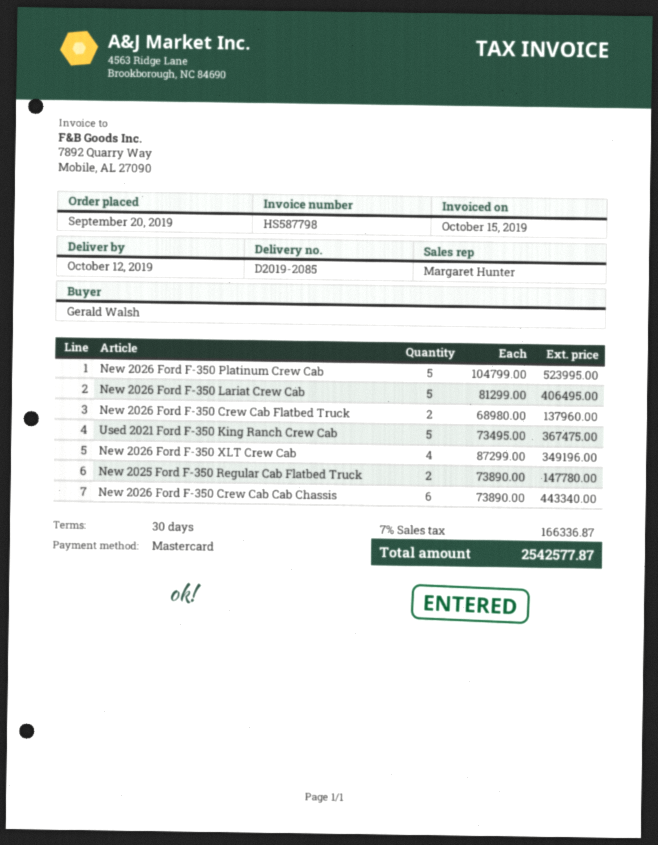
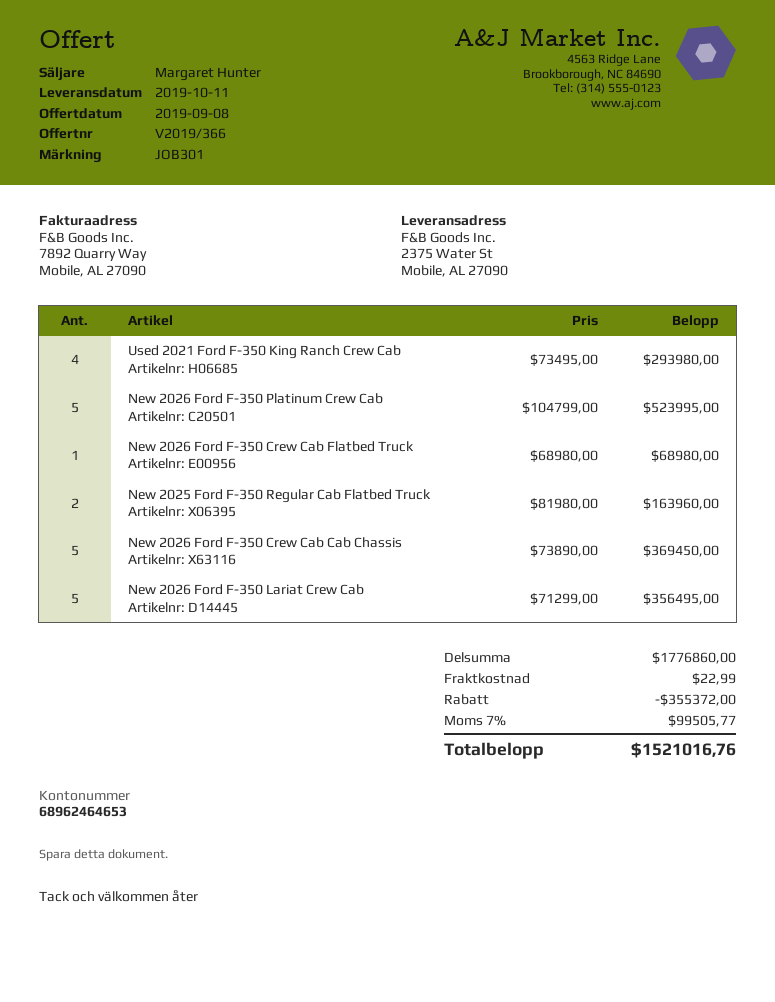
delivery date: 2019-10-12 -> 2019-10-11
New 2026 Ford F-350 Lariat Crew Cab: 5 x 81299.00 = 406495.00 -> 5 x 71299.00 = 356495.00
New 2026 Ford F-350 Crew Cab Flatbed Truck: 2 x 68980.00 = 137960.00 -> 1 x 68980.00 = 68980.00
Used 2021 Ford F-350 King Ranch Crew Cab: 5 x 73495.00 = 367475.00 -> 4 x 73495.00 = 293980.00
New 2026 Ford F-350 XLT Crew Cab: 4 x 87299.00 = 349196.00 -> none
New 2025 Ford F-350 Regular Cab Flatbed Truck: 2 x 73890.00 = 147780.00 -> 2 x 81980.00 = 163960.00
New 2026 Ford F-350 Crew Cab Cab Chassis: 6 x 73890.00 = 443340.00 -> 5 x 73890.00 = 369450.00
discount: none -> 355372.00
shipping: none -> 22.99
tax: 7% = 166336.87 -> 7% = 99505.77
total: 2542577.87 -> 1521016.76

